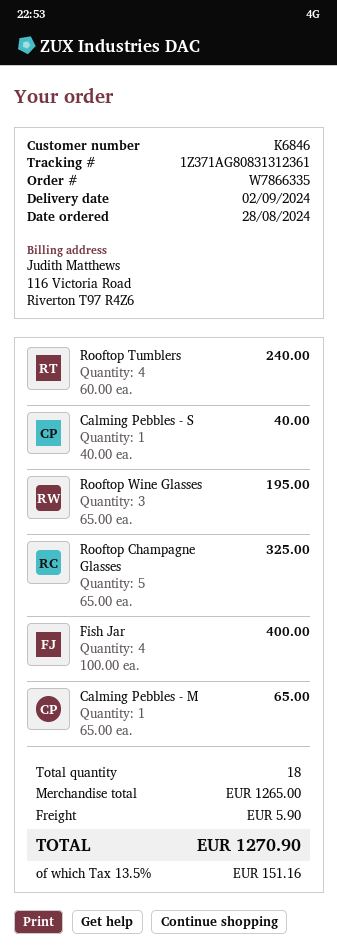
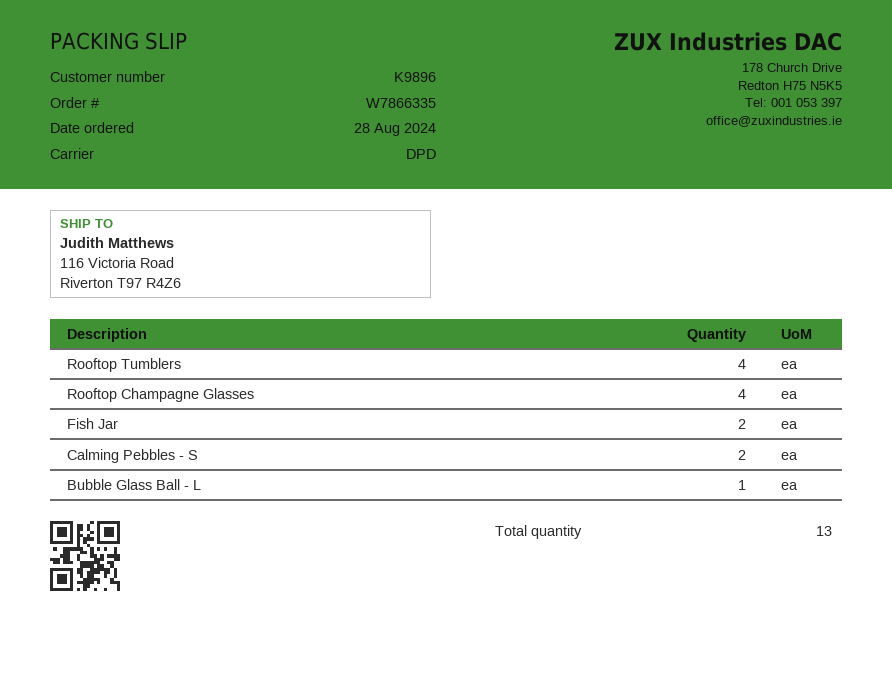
customer number: K6846 -> K9896
Calming Pebbles - S: 1 -> 2
Rooftop Wine Glasses: 3 -> none
Rooftop Champagne Glasses: 5 -> 4
Fish Jar: 4 -> 2
Calming Pebbles - M: 1 -> none
Bubble Glass Ball - L: none -> 1
total quantity: 18 -> 13

